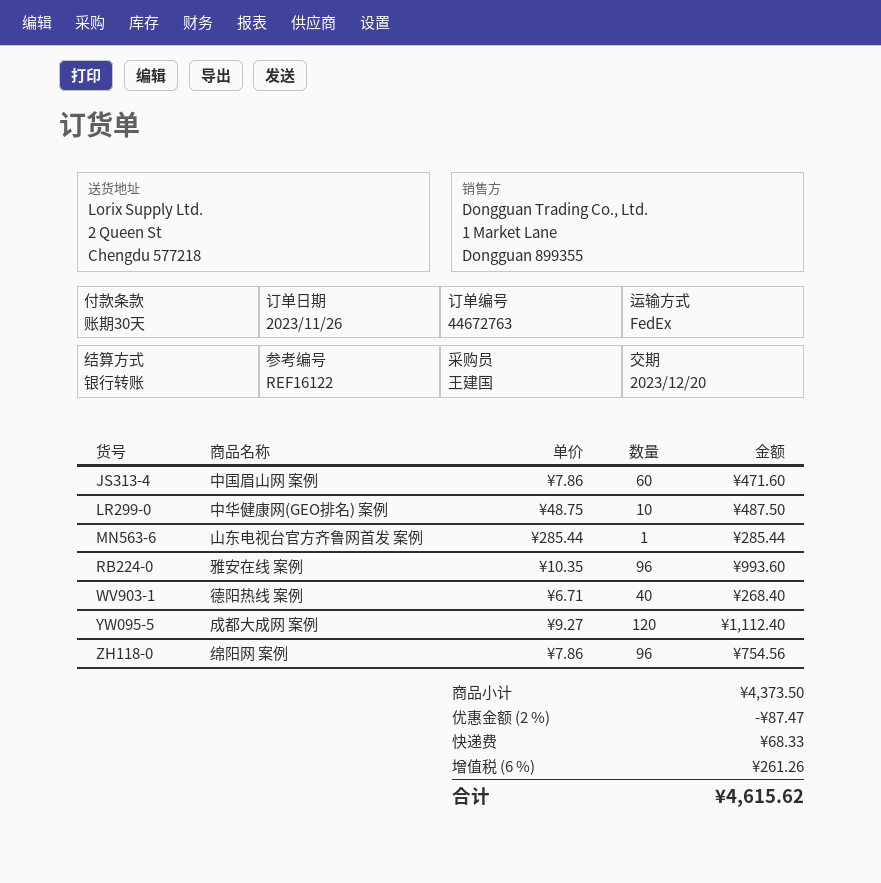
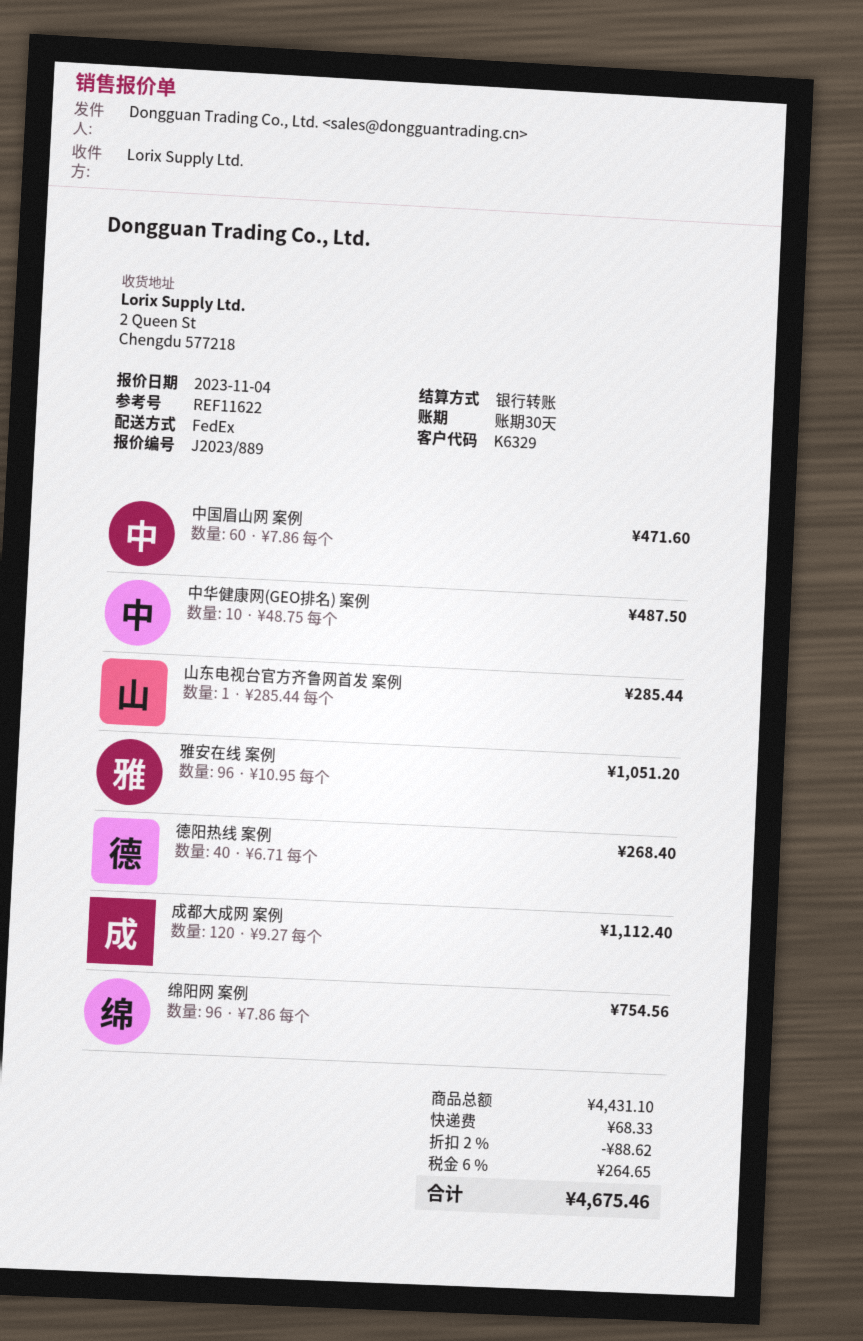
reference: REF16122 -> REF11622
雅安在线 案例: 96 x 10.35 = 993.60 -> 96 x 10.95 = 1051.20
subtotal: 4373.50 -> 4431.10
discount: 2% = 87.47 -> 2% = 88.62
tax: 6% = 261.26 -> 6% = 264.65
total: 4615.62 -> 4675.46

